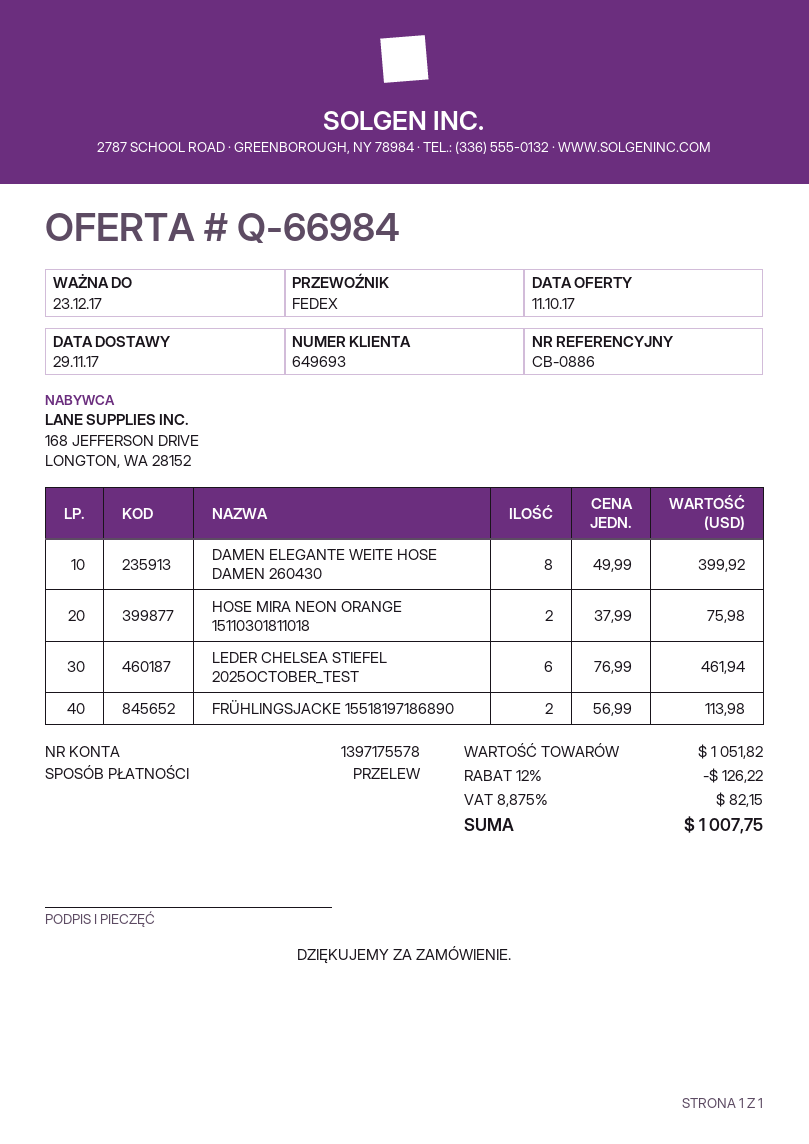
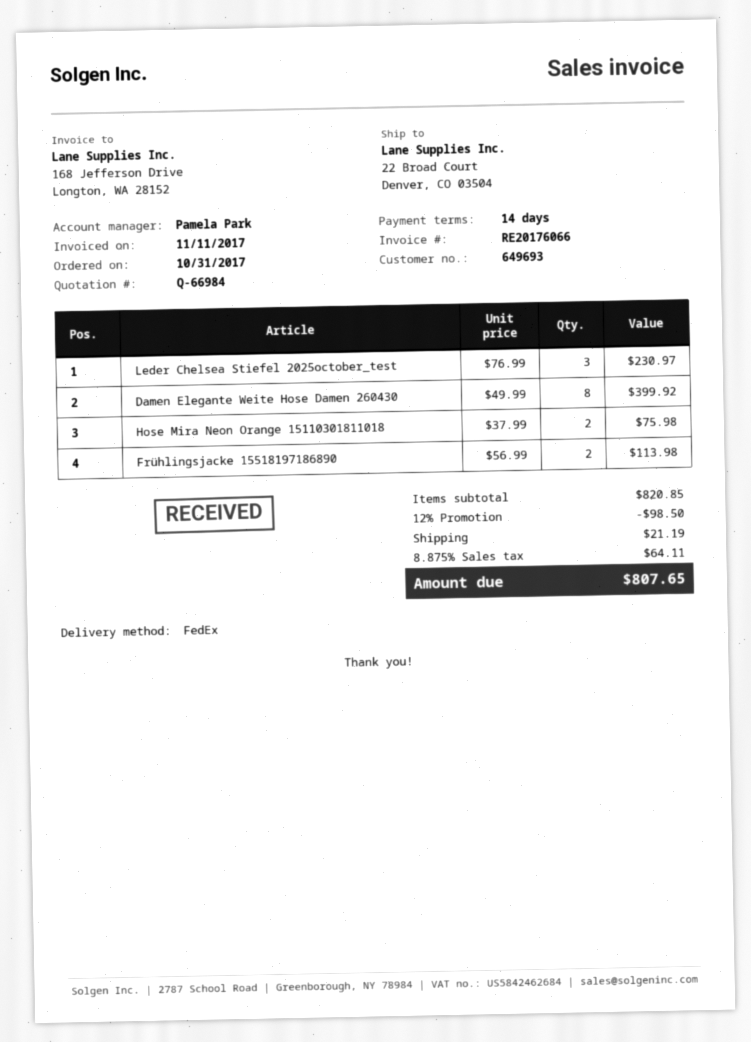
LEDER CHELSEA STIEFEL 2025OCTOBER_TEST: 6 x 76.99 = 461.94 -> 3 x 76.99 = 230.97
subtotal: 1051.82 -> 820.85
discount: 12% = 126.22 -> 12% = 98.50
shipping: none -> 21.19
tax: 8.875% = 82.15 -> 8.875% = 64.11
total: 1007.75 -> 807.65

